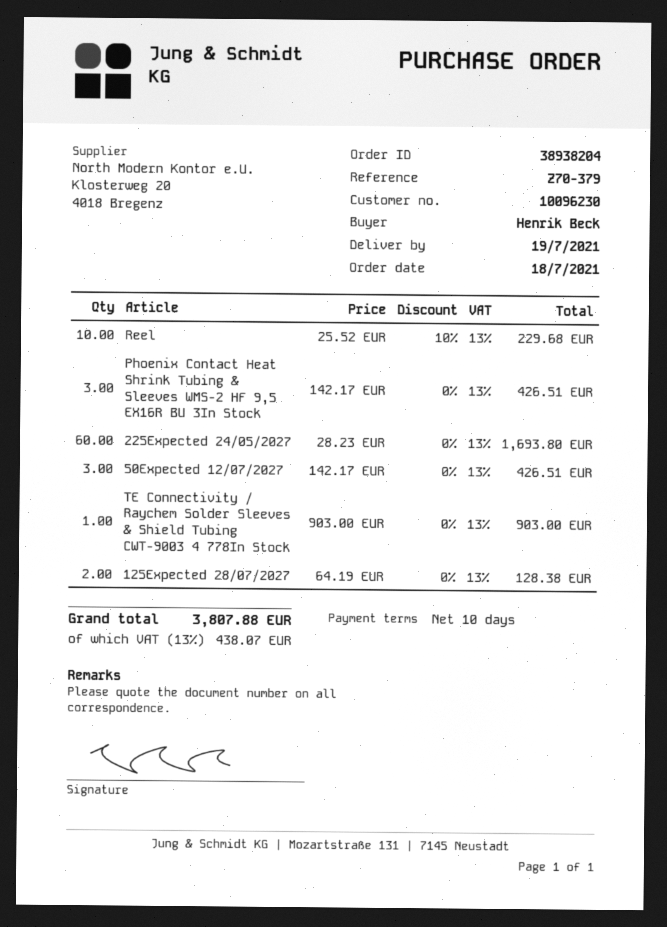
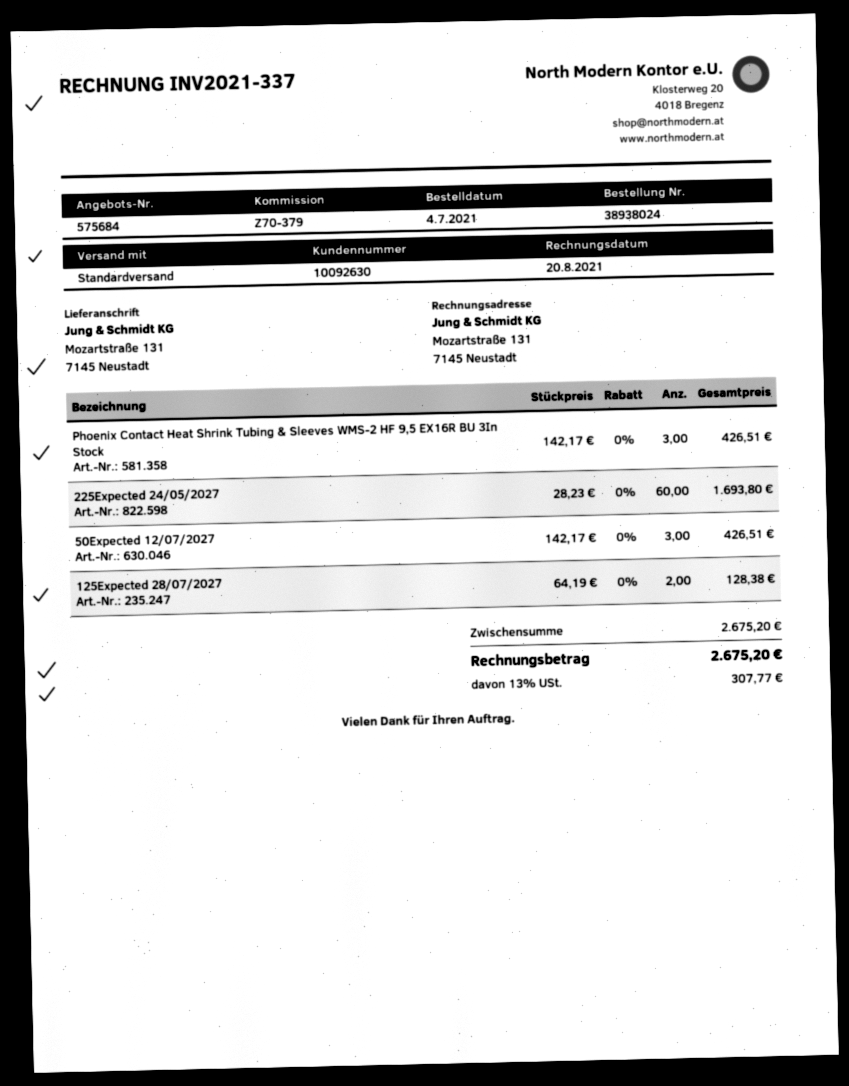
order number: 38938204 -> 38938024
order date: 2021-07-18 -> 2021-07-04
customer number: 10096230 -> 10092630
Reel: 10 x 25.52 - 10% = 229.68 -> none
TE Connectivity / Raychem Solder Sleeves & Shield Tubing CWT-9003 4 778In Stock: 1 x 903.00 = 903.00 -> none
tax: 13% = 438.07 -> 13% = 307.77
total: 3807.88 -> 2675.20

